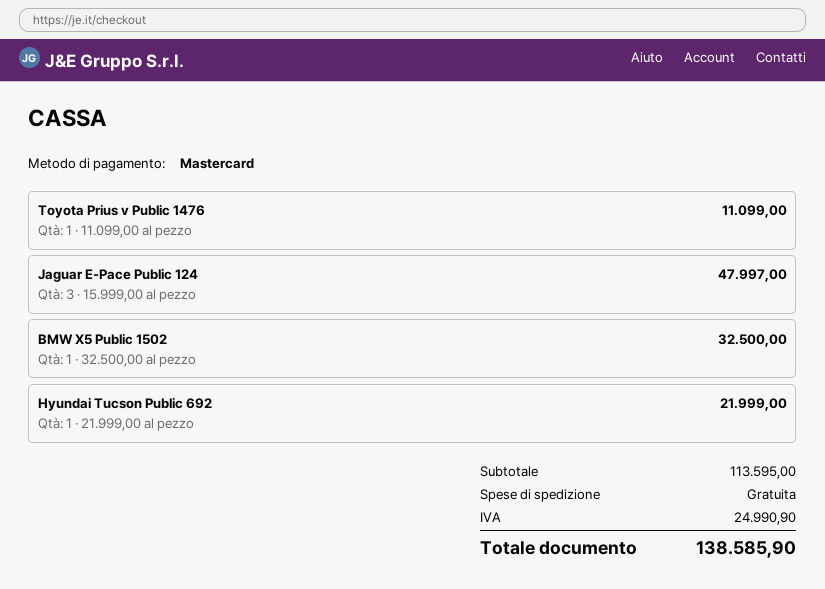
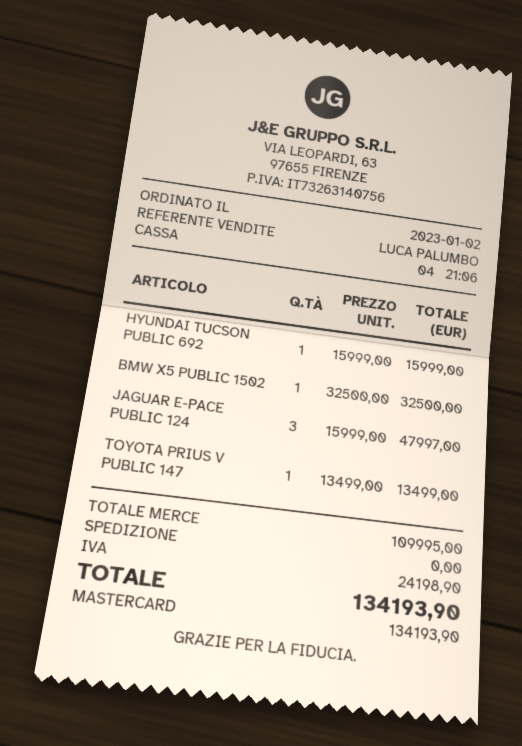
Toyota Prius v Public 1476: 1 x 11099.00 = 11099.00 -> 1 x 13499.00 = 13499.00
Hyundai Tucson Public 692: 1 x 21999.00 = 21999.00 -> 1 x 15999.00 = 15999.00
subtotal: 113595.00 -> 109995.00
tax: 24990.90 -> 24198.90
total: 138585.90 -> 134193.90

